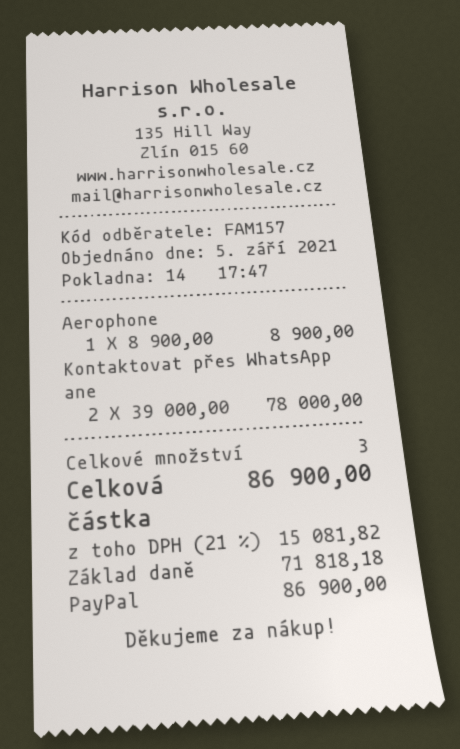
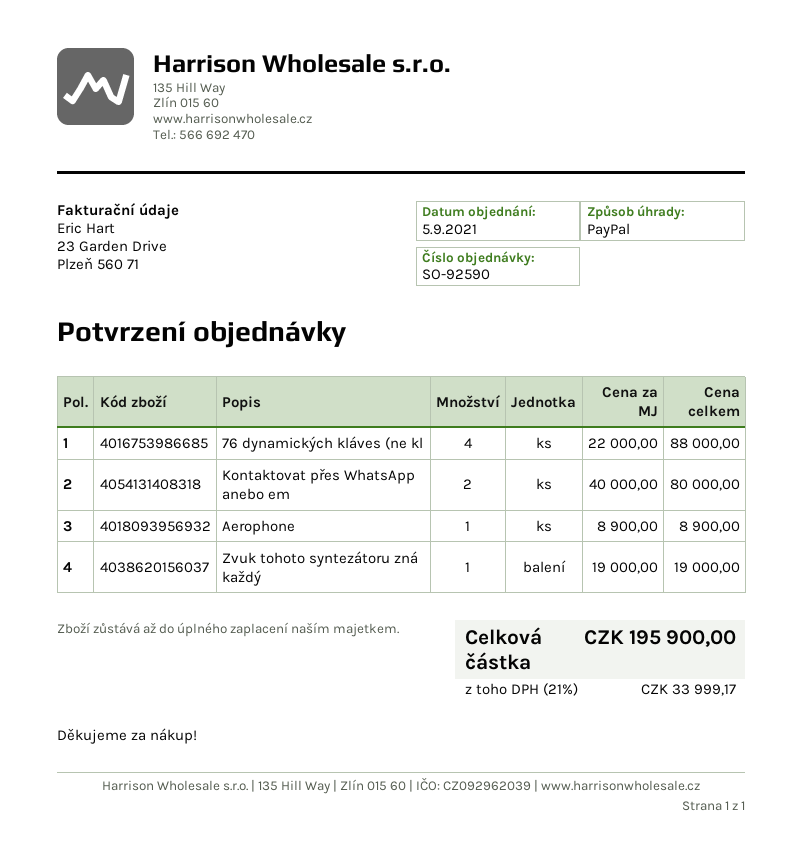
Kontaktovat přes WhatsApp ane: 2 x 39000.00 = 78000.00 -> 2 x 40000.00 = 80000.00
76 dynamických kláves (ne kl: none -> 4 x 22000.00 = 88000.00
Zvuk tohoto syntezátoru zná každý: none -> 1 x 19000.00 = 19000.00
tax: 21% = 15081.82 -> 21% = 33999.17
total: 86900.00 -> 195900.00

